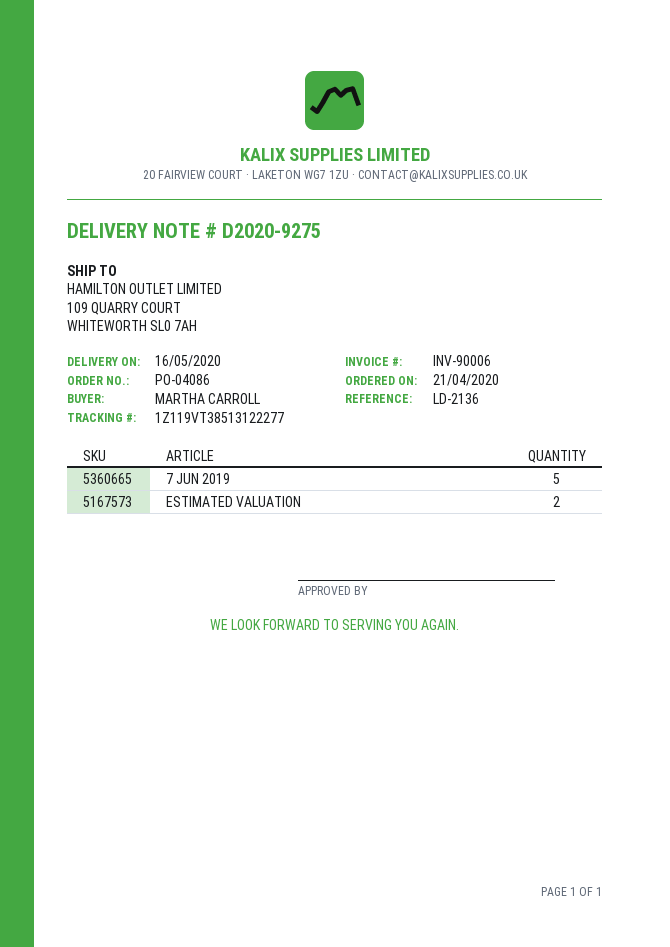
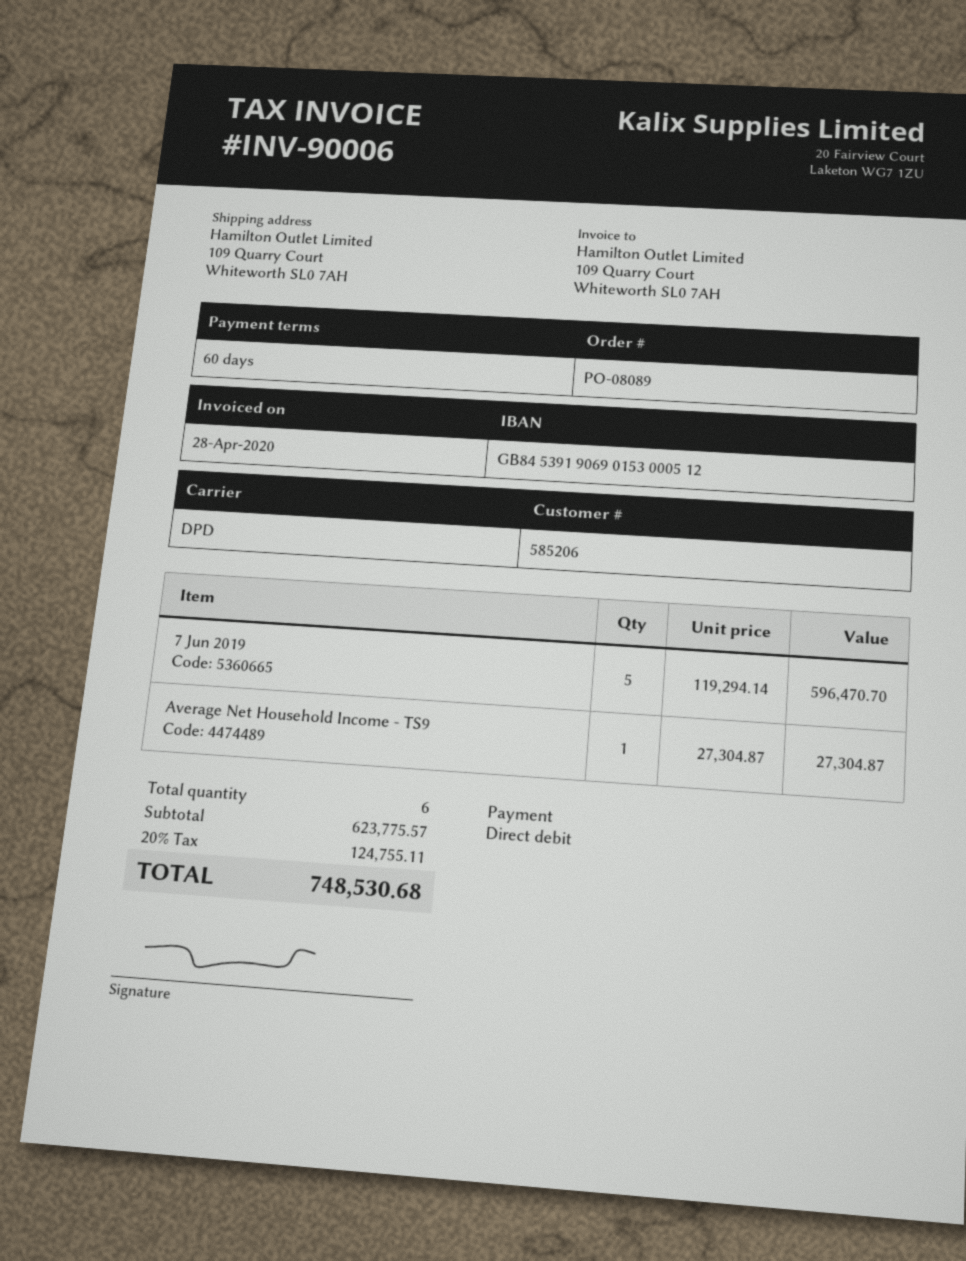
order number: PO-04086 -> PO-08089
ESTIMATED VALUATION: 2 -> none
Average Net Household Income - TS9: none -> 1

